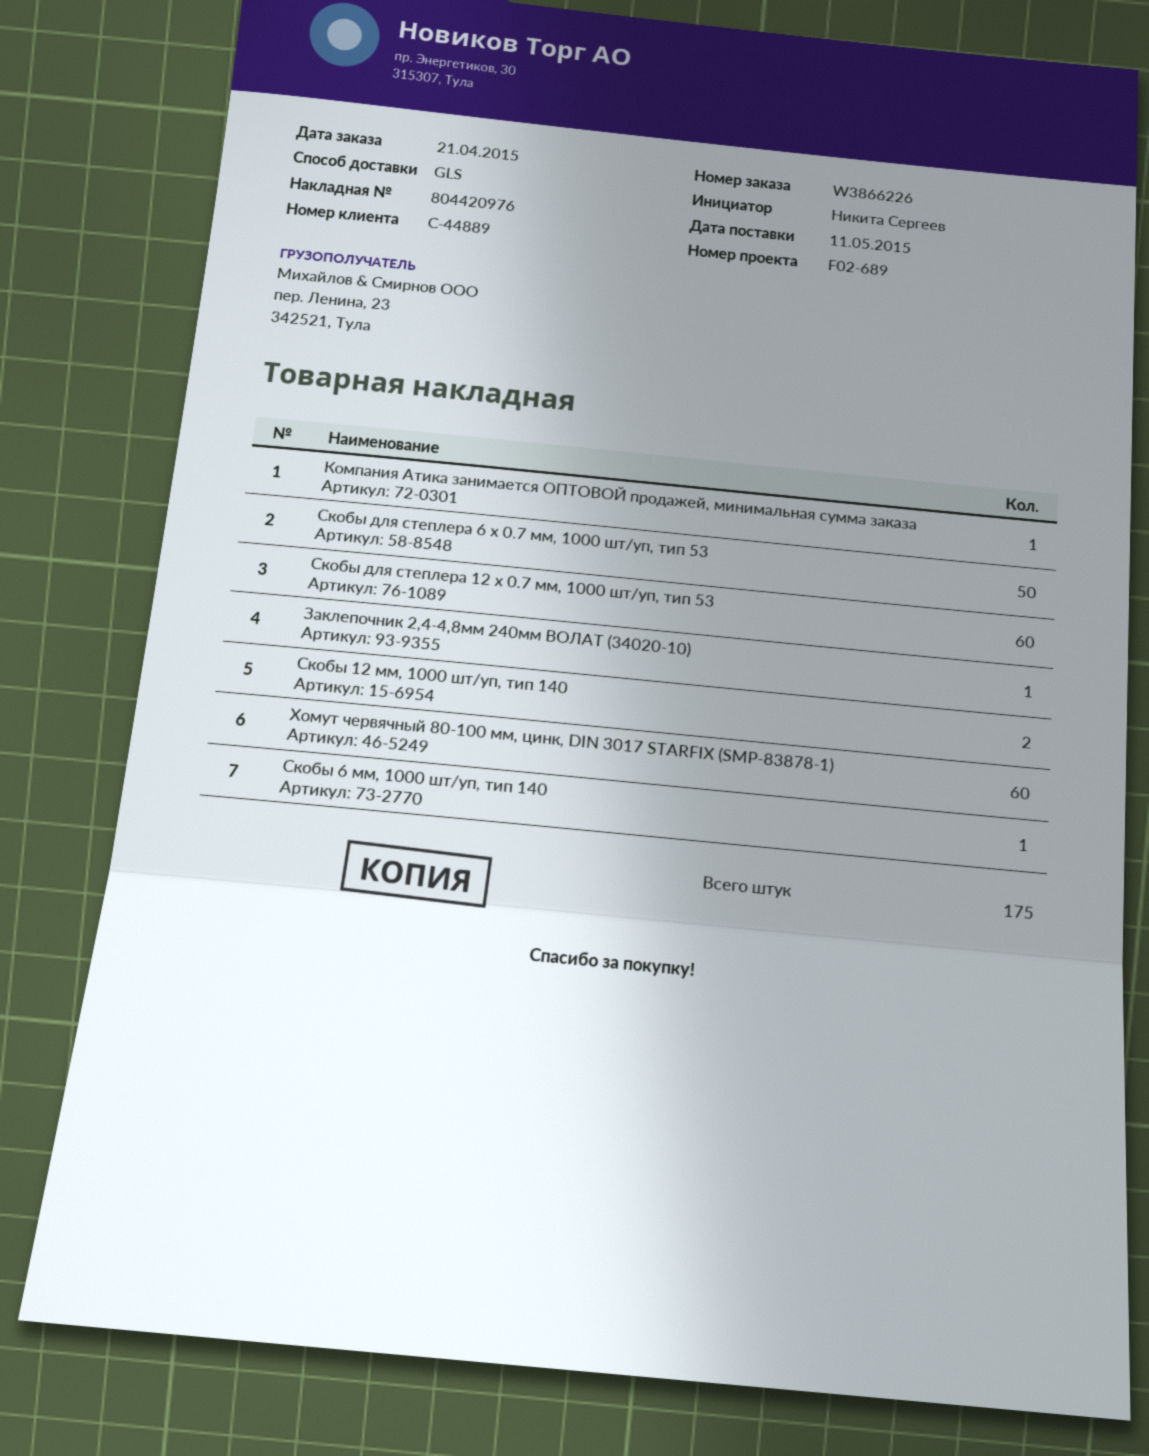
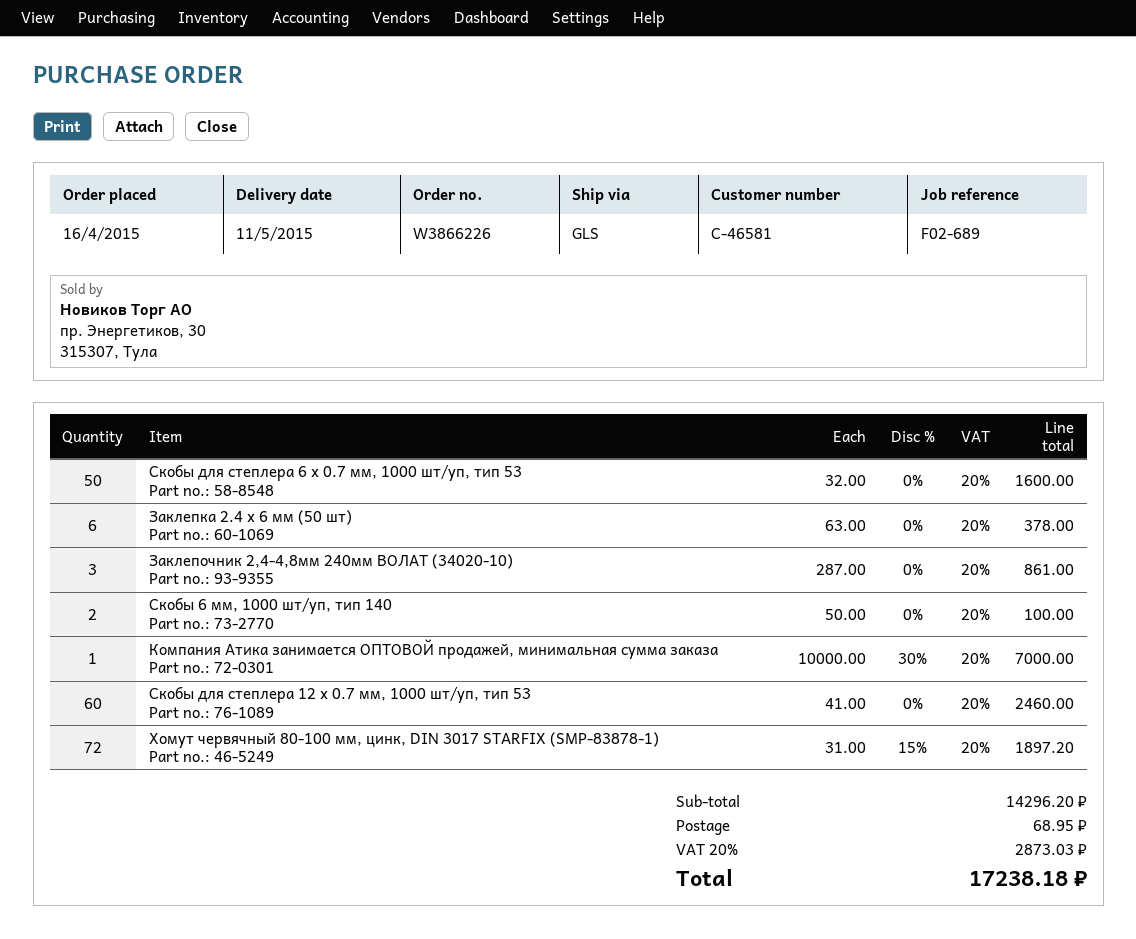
order date: 2015-04-21 -> 2015-04-16
customer number: C-44889 -> C-46581
Заклепочник 2,4-4,8мм 240мм ВОЛАТ (34020-10): 1 -> 3
Скобы 12 мм, 1000 шт/уп, тип 140: 2 -> none
Хомут червячный 80-100 мм, цинк, DIN 3017 STARFIX (SMP-83878-1): 60 -> 72
Скобы 6 мм, 1000 шт/уп, тип 140: 1 -> 2
Заклепка 2.4 х 6 мм (50 шт): none -> 6

